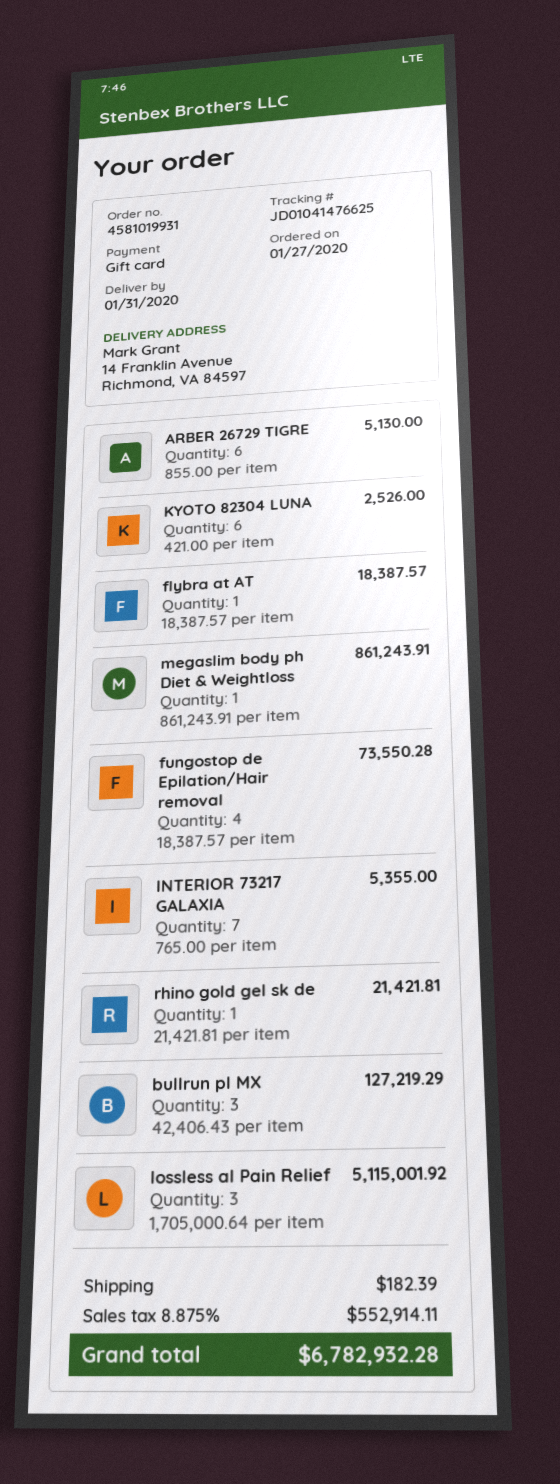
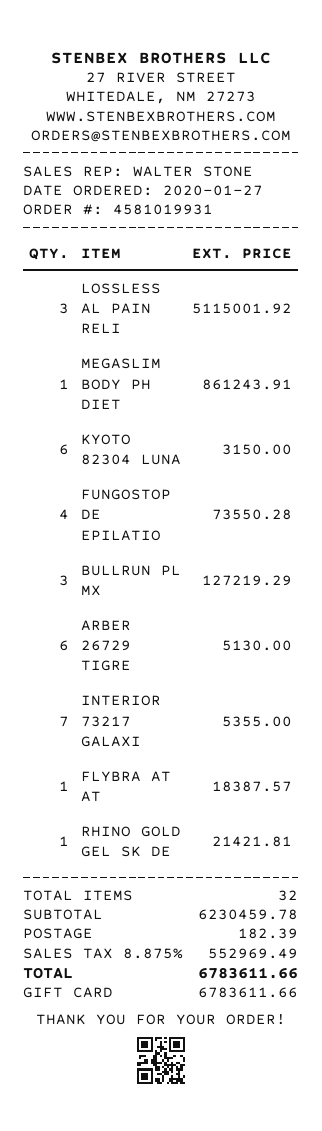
KYOTO 82304 LUNA: 6 for 2526.00 -> 6 for 3150.00
tax: 8.875% = 552914.11 -> 8.875% = 552969.49
total: 6782932.28 -> 6783611.66

